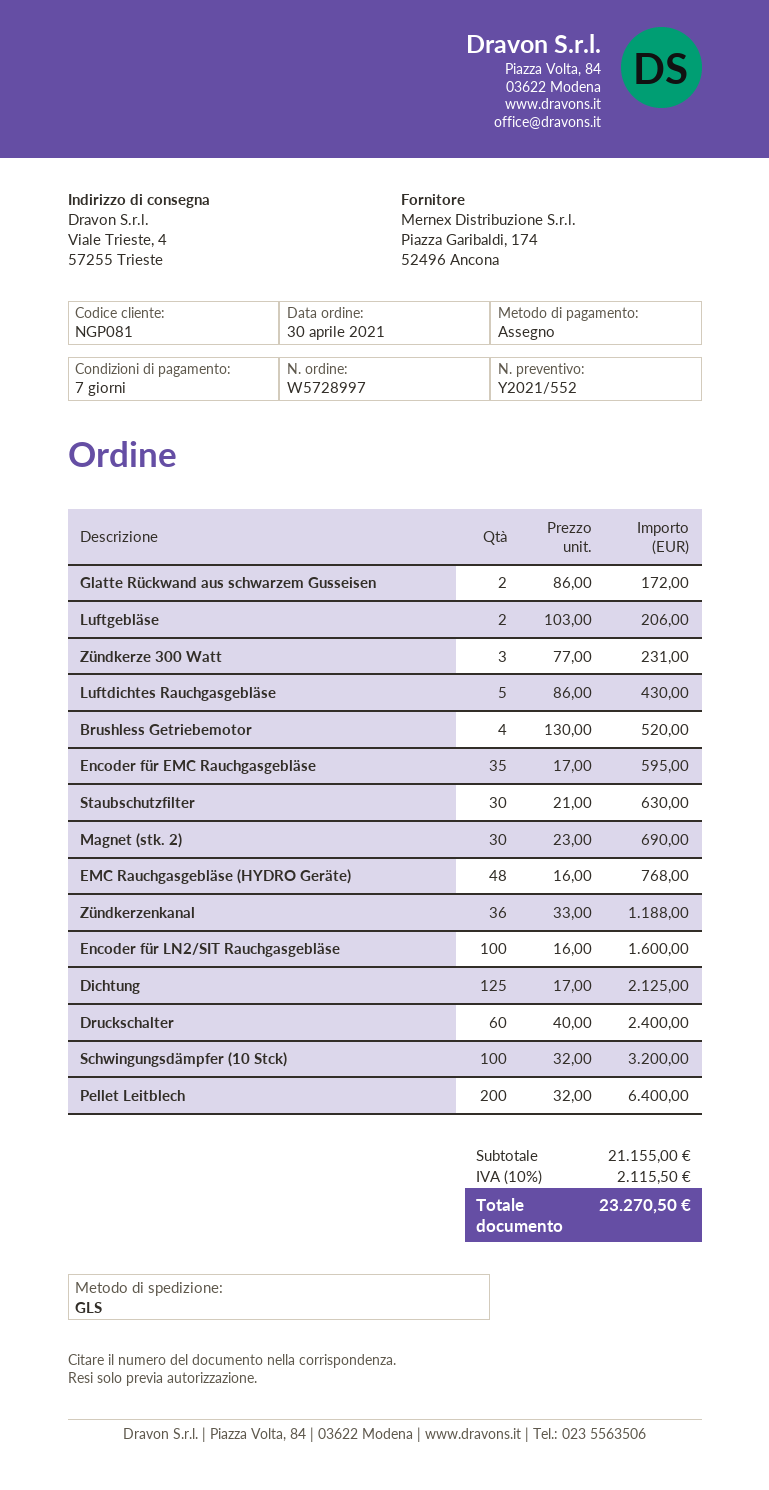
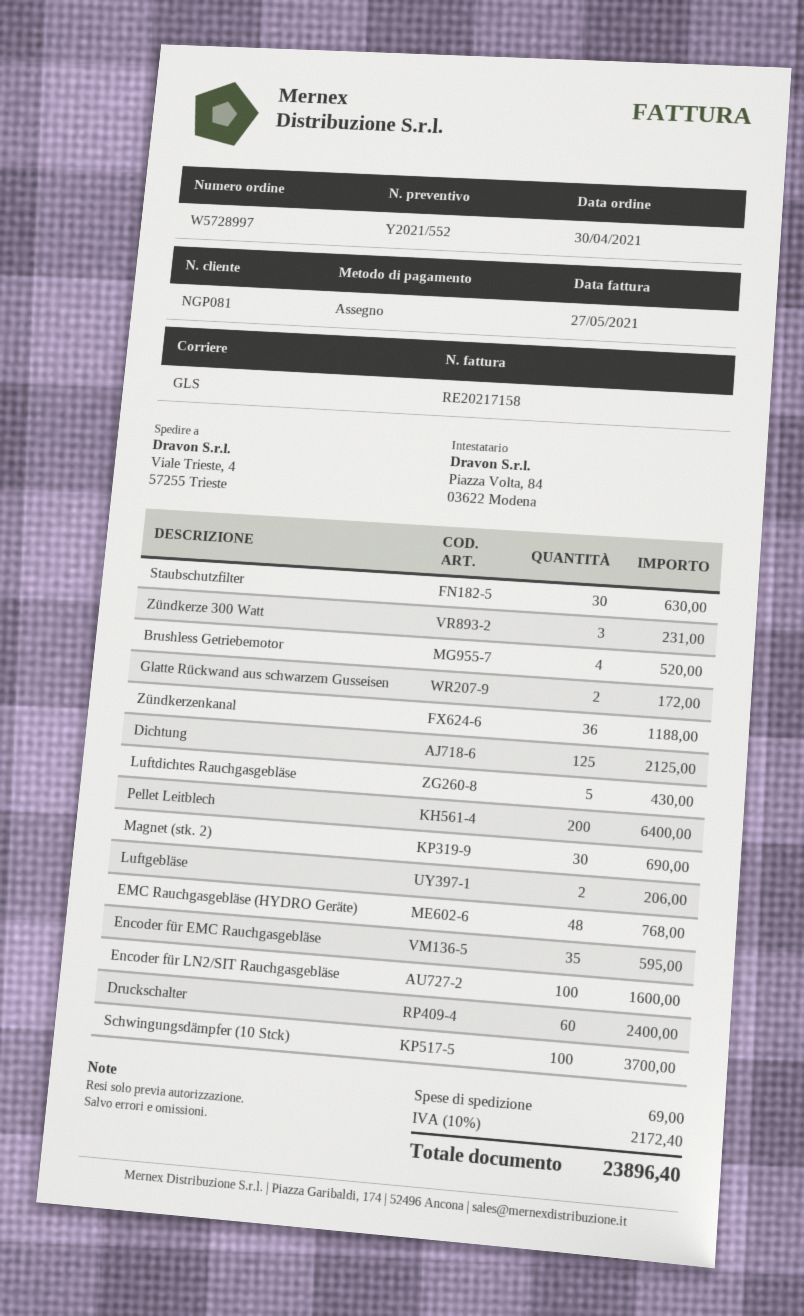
Schwingungsdämpfer (10 Stck): 100 for 3200.00 -> 100 for 3700.00
shipping: none -> 69.00
tax: 10% = 2115.50 -> 10% = 2172.40
total: 23270.50 -> 23896.40

